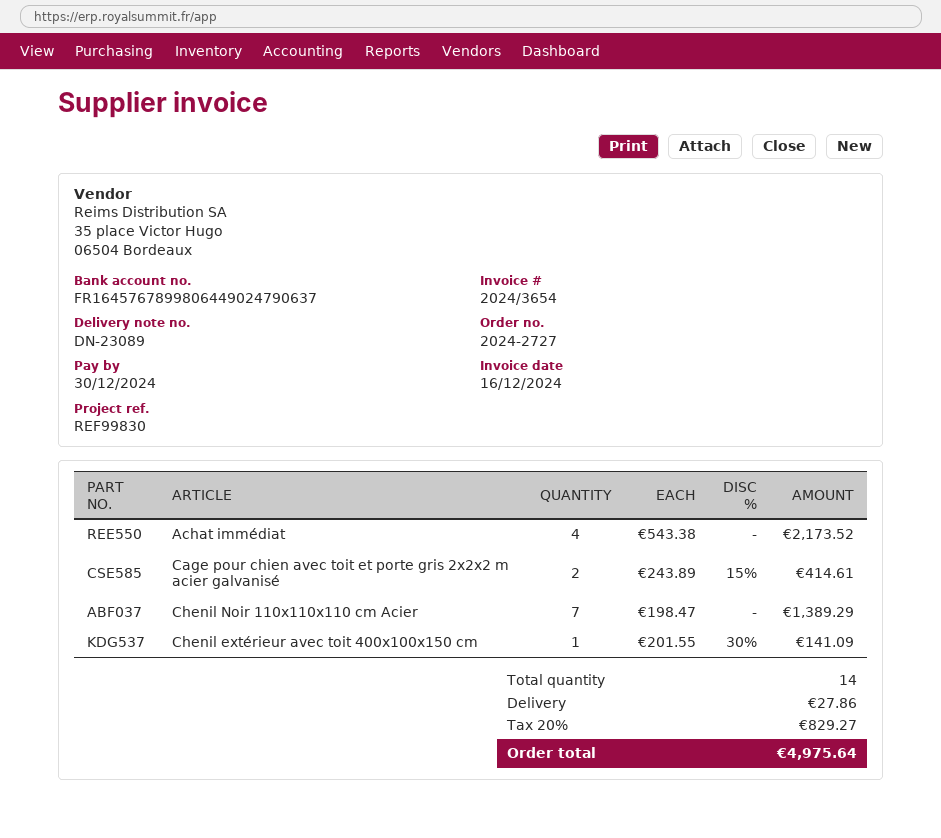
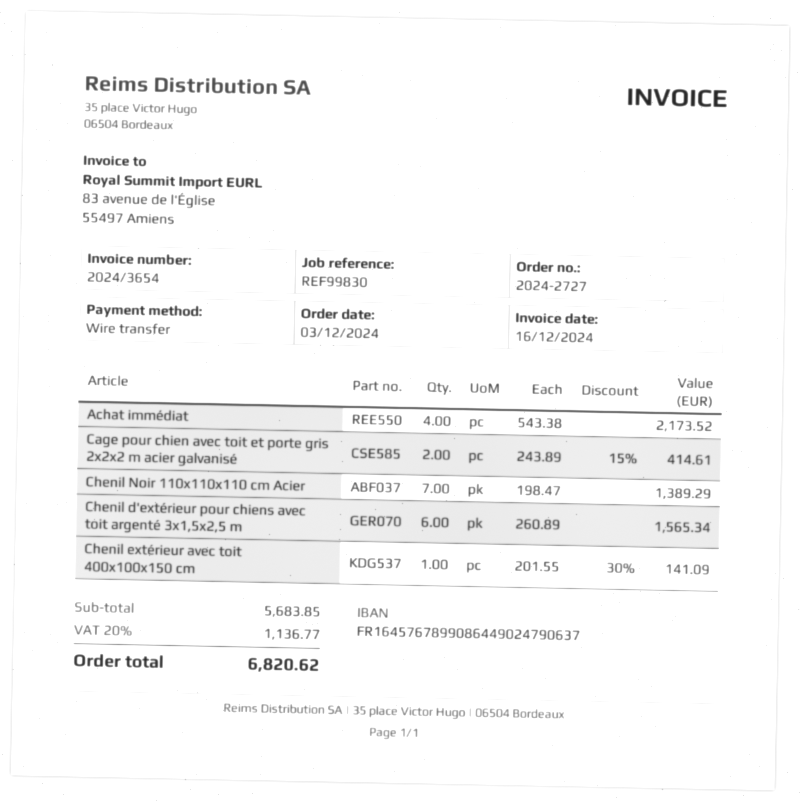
bank account: FR1645767899806449024790637 -> FR1645767899086449024790637
Chenil d'extérieur pour chiens avec toit argenté 3x1,5x2,5 m: none -> 6 x 260.89 = 1565.34
shipping: 27.86 -> none
tax: 20% = 829.27 -> 20% = 1136.77
total: 4975.64 -> 6820.62

